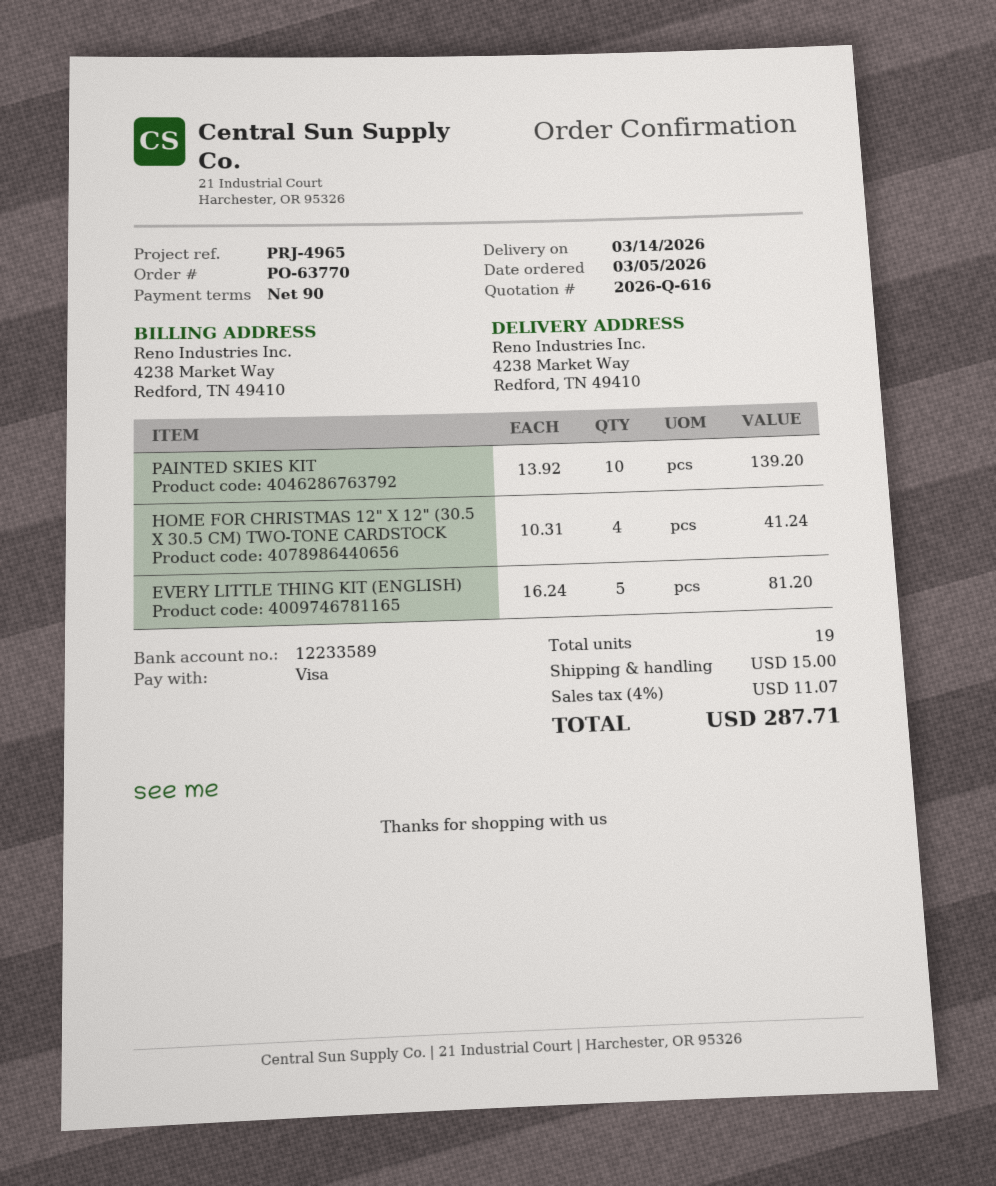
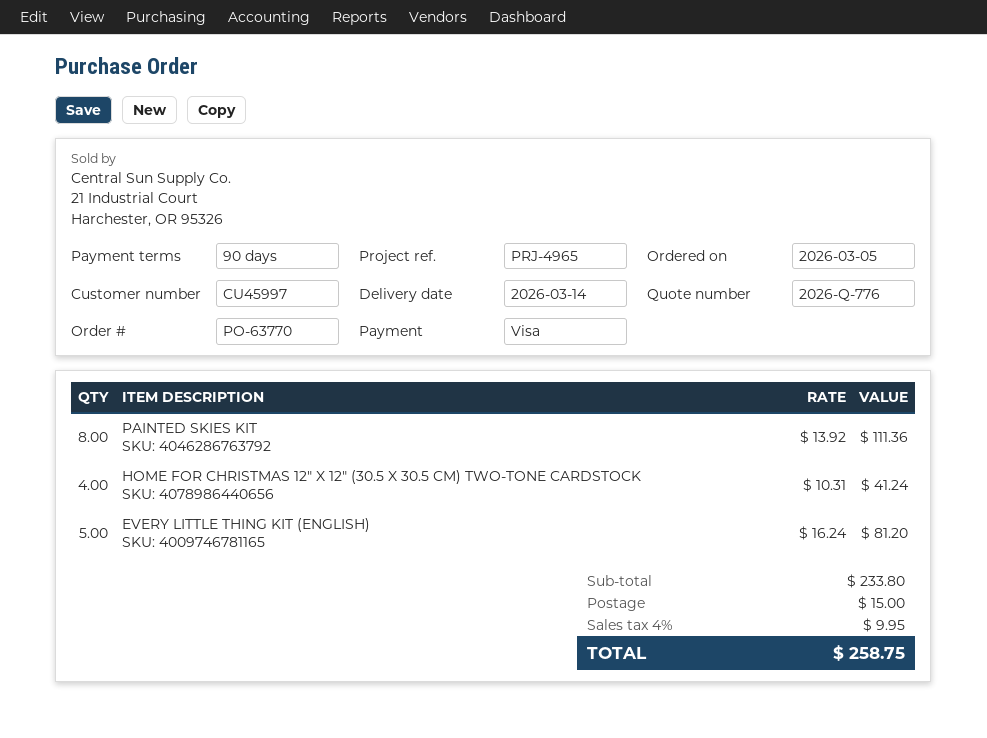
quote number: 2026-Q-616 -> 2026-Q-776
PAINTED SKIES KIT: 10 x 13.92 = 139.20 -> 8 x 13.92 = 111.36
tax: 4% = 11.07 -> 4% = 9.95
total: 287.71 -> 258.75

